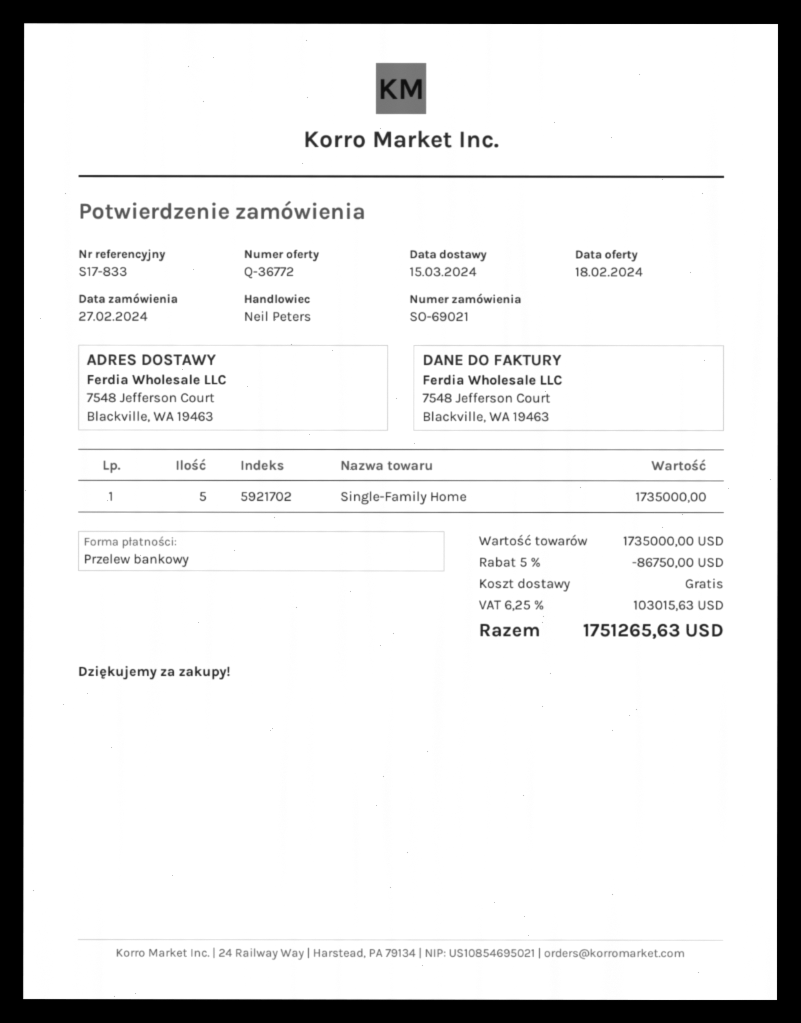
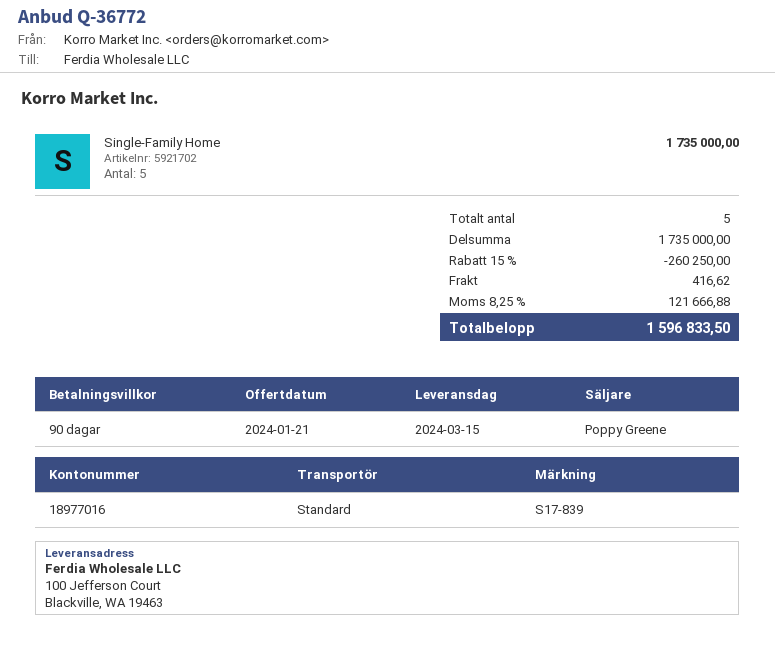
quote date: 2024-02-18 -> 2024-01-21
reference: S17-833 -> S17-839
sales rep: Neil Peters -> Poppy Greene
ship to: 7548 Jefferson Court, Blackville, WA 19463 -> 100 Jefferson Court, Blackville, WA 19463
discount: 5% = 86750.00 -> 15% = 260250.00
shipping: 0.00 -> 416.62
tax: 6.25% = 103015.63 -> 8.25% = 121666.88
total: 1751265.63 -> 1596833.50

